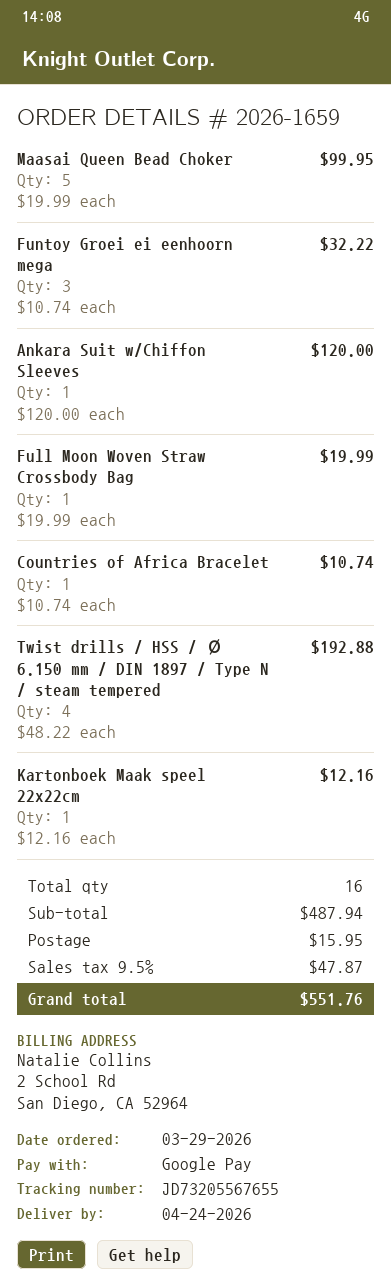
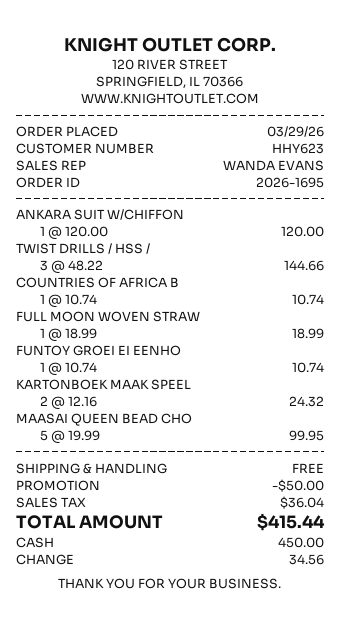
order number: 2026-1659 -> 2026-1695
payment method: Google Pay -> cash
Funtoy Groei ei eenhoorn mega: 3 x 10.74 = 32.22 -> 1 x 10.74 = 10.74
Full Moon Woven Straw Crossbody Bag: 1 x 19.99 = 19.99 -> 1 x 18.99 = 18.99
Twist drills / HSS / Ø 6.150 mm / DIN 1897 / Type N / steam tempered: 4 x 48.22 = 192.88 -> 3 x 48.22 = 144.66
Kartonboek Maak speel 22x22cm: 1 x 12.16 = 12.16 -> 2 x 12.16 = 24.32
discount: none -> 50.00
shipping: 15.95 -> 0.00
tax: 47.87 -> 36.04
total: 551.76 -> 415.44

